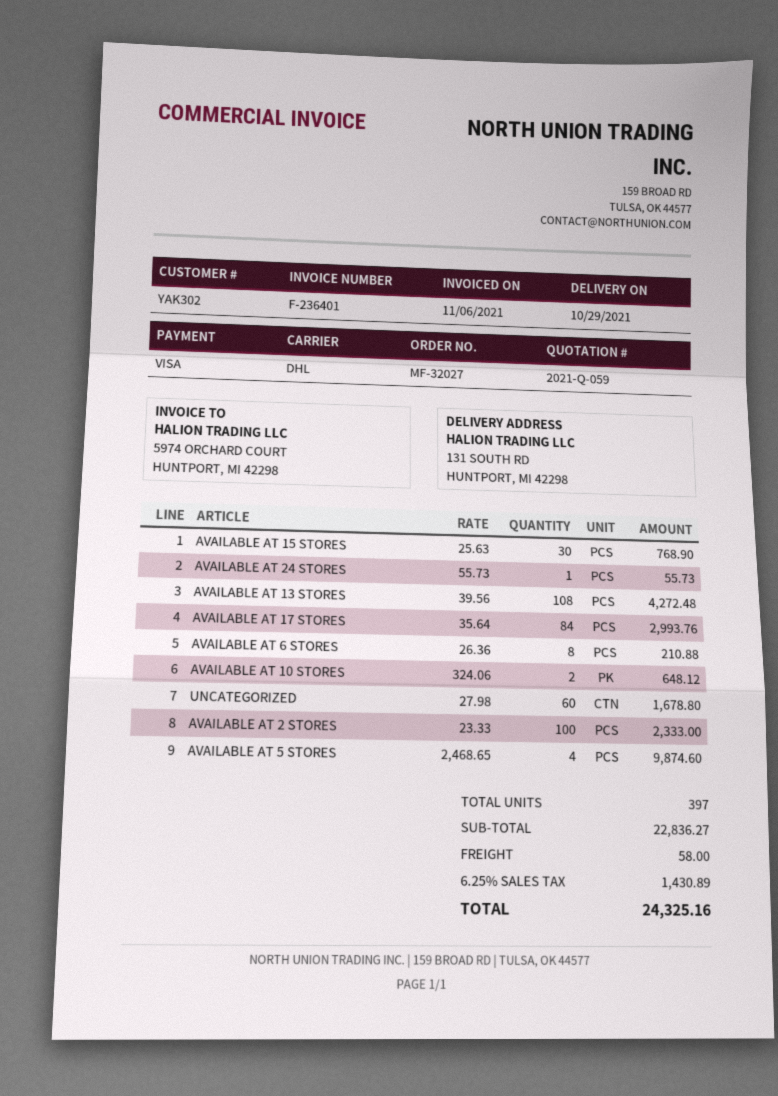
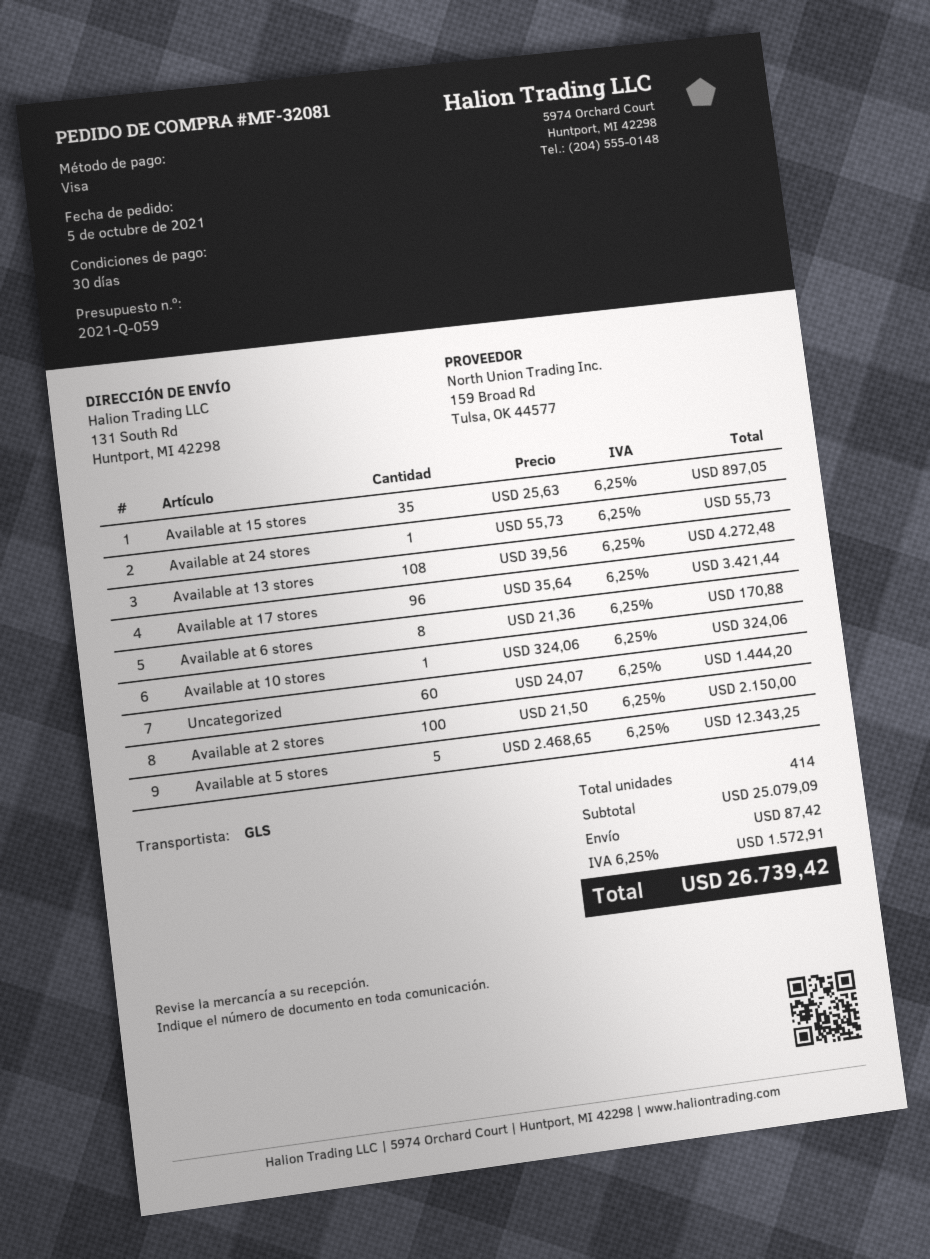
order number: MF-32027 -> MF-32081
shipping method: DHL -> GLS
AVAILABLE AT 15 STORES: 30 x 25.63 = 768.90 -> 35 x 25.63 = 897.05
AVAILABLE AT 17 STORES: 84 x 35.64 = 2993.76 -> 96 x 35.64 = 3421.44
AVAILABLE AT 6 STORES: 8 x 26.36 = 210.88 -> 8 x 21.36 = 170.88
AVAILABLE AT 10 STORES: 2 x 324.06 = 648.12 -> 1 x 324.06 = 324.06
UNCATEGORIZED: 60 x 27.98 = 1678.80 -> 60 x 24.07 = 1444.20
AVAILABLE AT 2 STORES: 100 x 23.33 = 2333.00 -> 100 x 21.50 = 2150.00
AVAILABLE AT 5 STORES: 4 x 2468.65 = 9874.60 -> 5 x 2468.65 = 12343.25
total quantity: 397 -> 414
subtotal: 22836.27 -> 25079.09
shipping: 58.00 -> 87.42
tax: 6.25% = 1430.89 -> 6.25% = 1572.91
total: 24325.16 -> 26739.42

